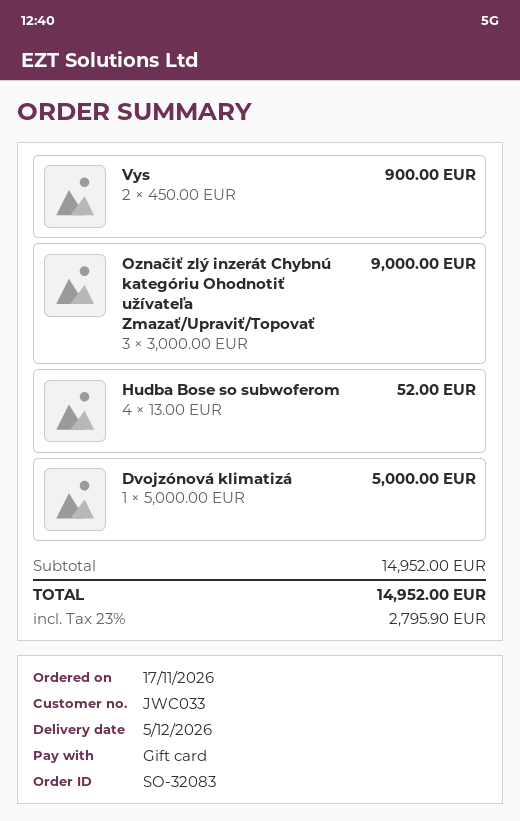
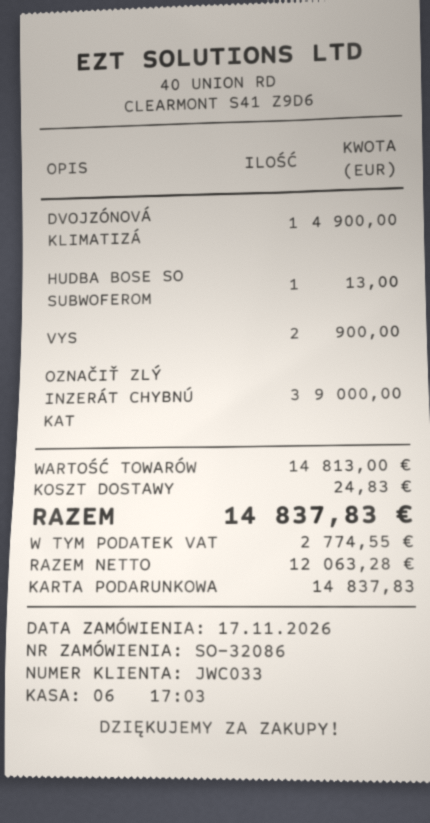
order number: SO-32083 -> SO-32086
Hudba Bose so subwoferom: 4 for 52.00 -> 1 for 13.00
Dvojzónová klimatizá: 1 for 5000.00 -> 1 for 4900.00
subtotal: 14952.00 -> 14813.00
shipping: none -> 24.83
tax: 2795.90 -> 2774.55
total: 14952.00 -> 14837.83

